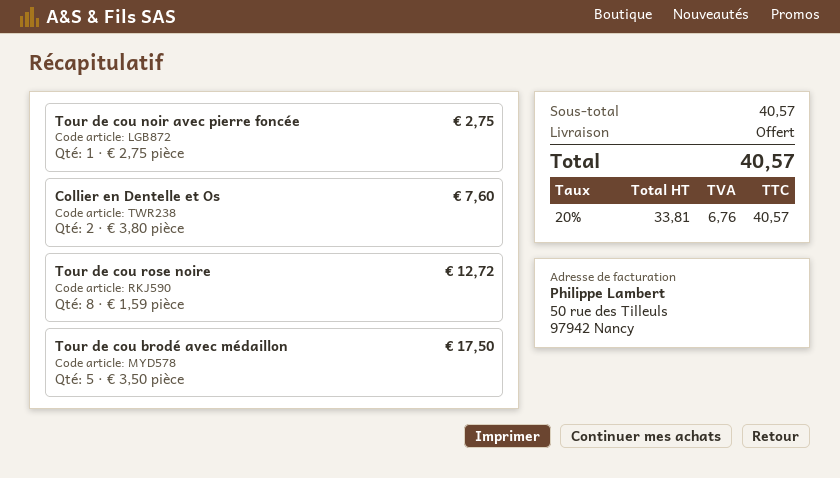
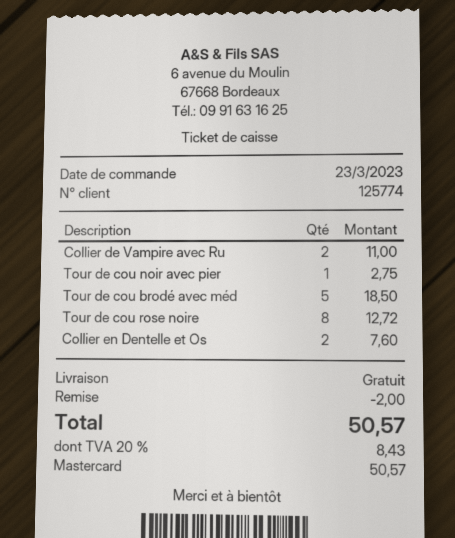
Tour de cou brodé avec médaillon: 5 for 17.50 -> 5 for 18.50
Collier de Vampire avec Ru: none -> 2 for 11.00
discount: none -> 2.00
tax: 20% = 6.76 -> 20% = 8.43
total: 40.57 -> 50.57

